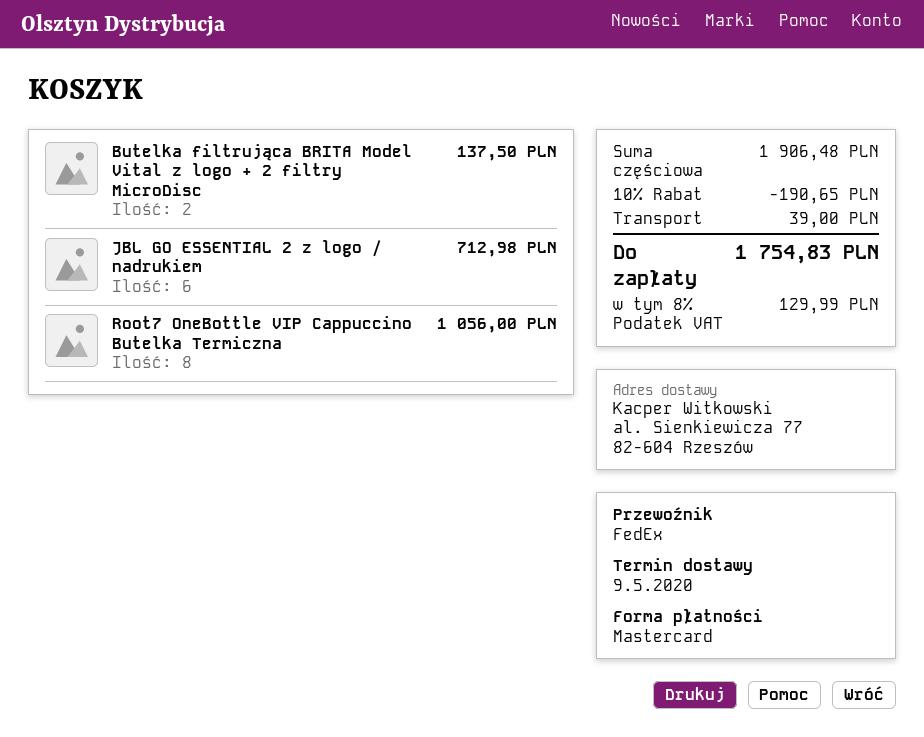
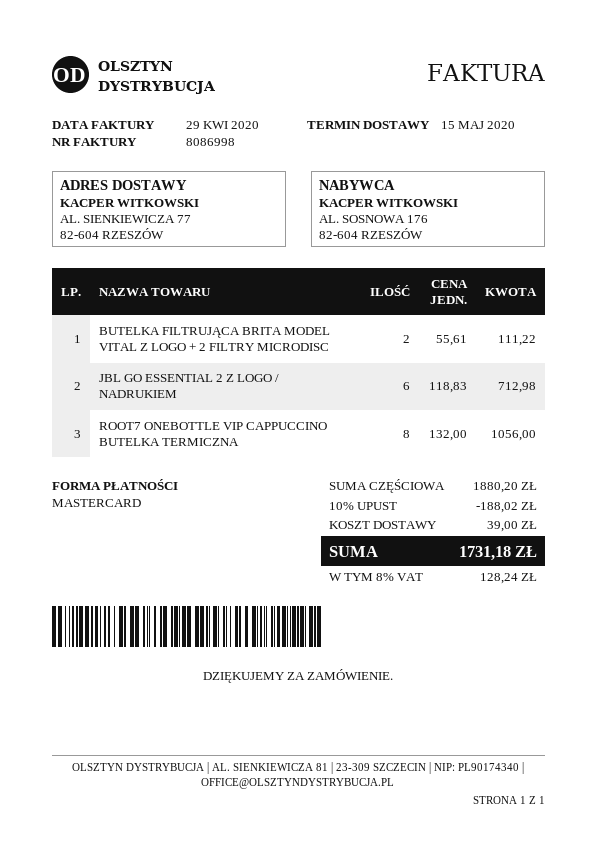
delivery date: 2020-05-09 -> 2020-05-15
Butelka filtrująca BRITA Model Vital z logo + 2 filtry MicroDisc: 2 for 137.50 -> 2 for 111.22
subtotal: 1906.48 -> 1880.20
discount: 10% = 190.65 -> 10% = 188.02
tax: 8% = 129.99 -> 8% = 128.24
total: 1754.83 -> 1731.18

